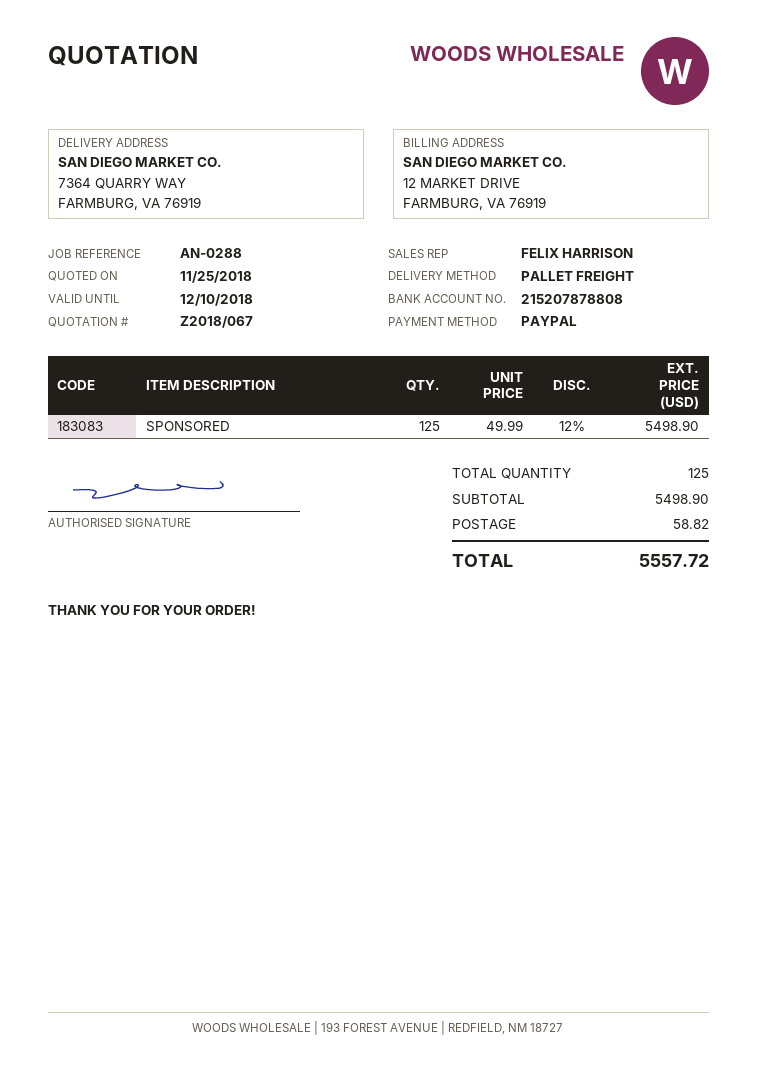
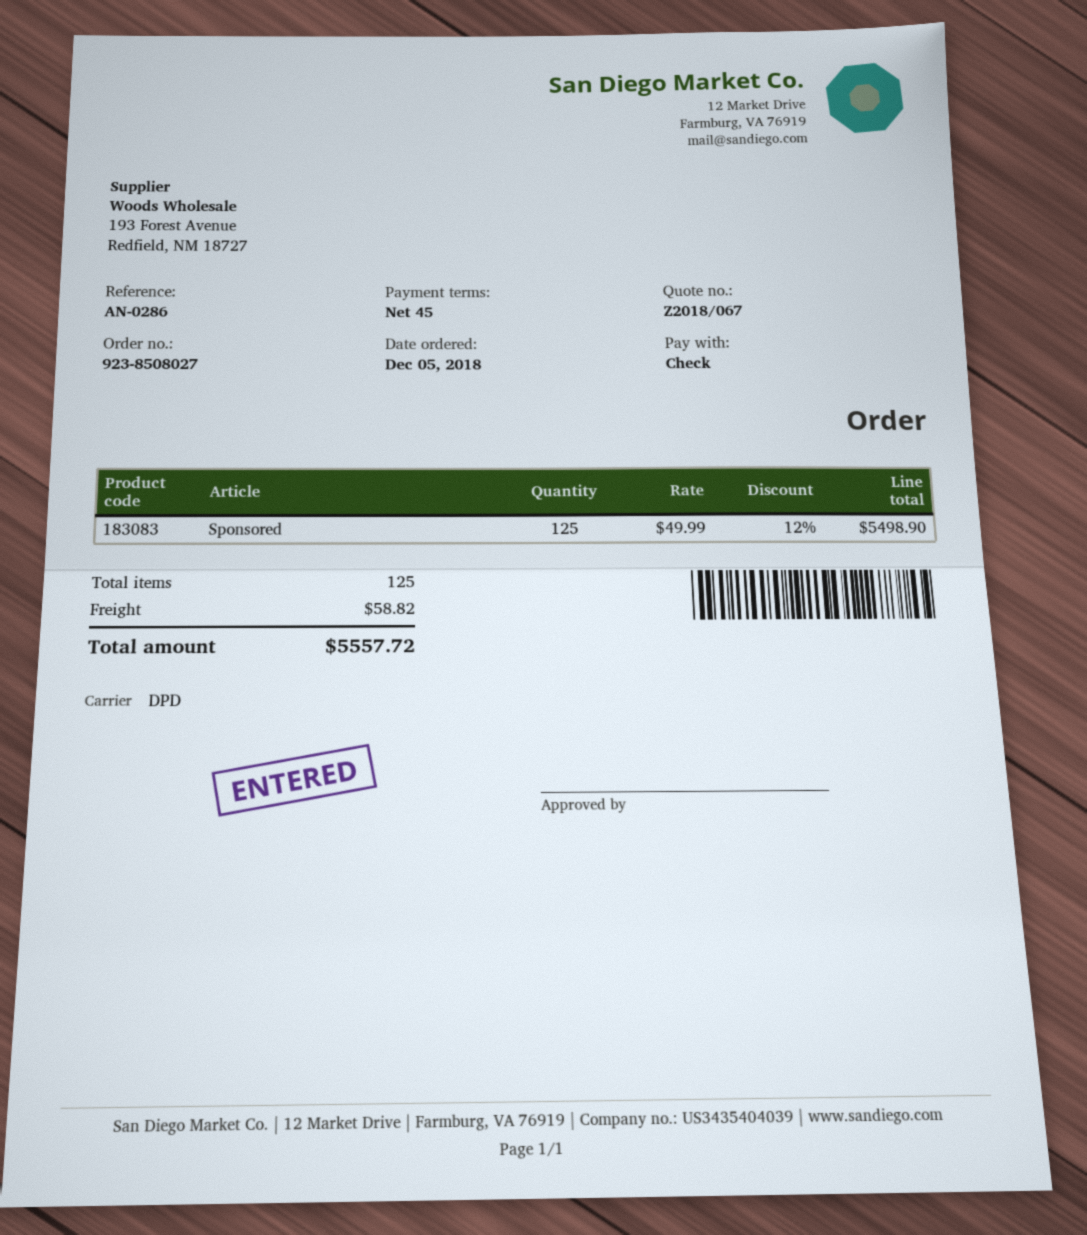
reference: AN-0288 -> AN-0286
payment method: PayPal -> cheque
shipping method: pallet freight -> DPD

